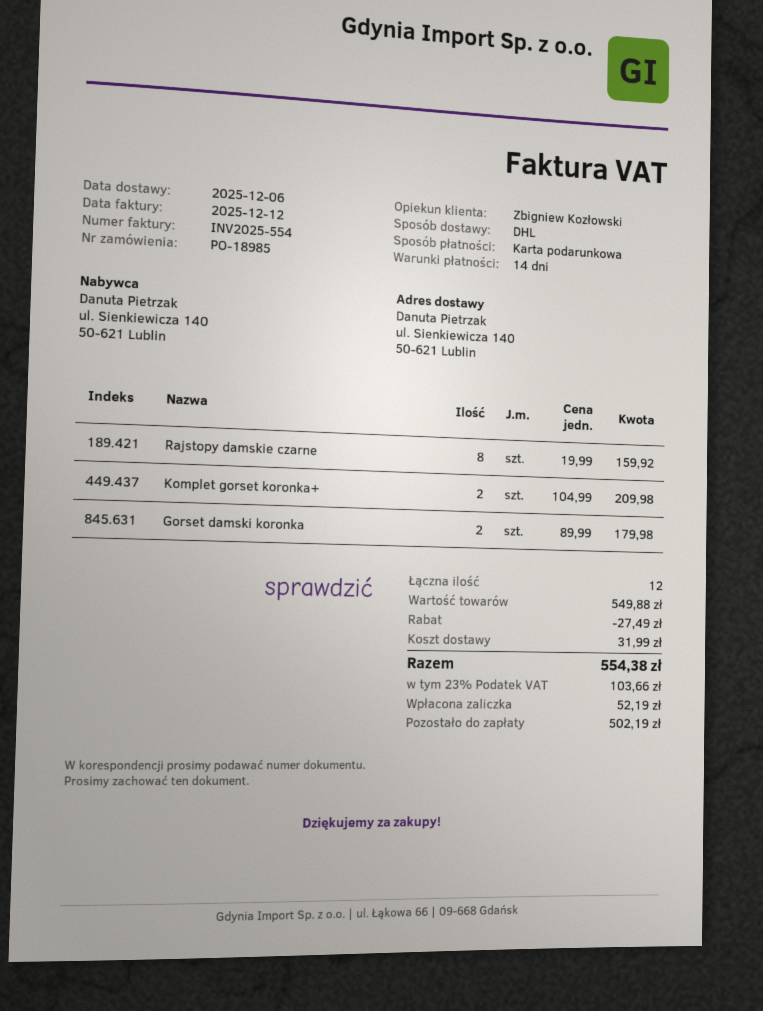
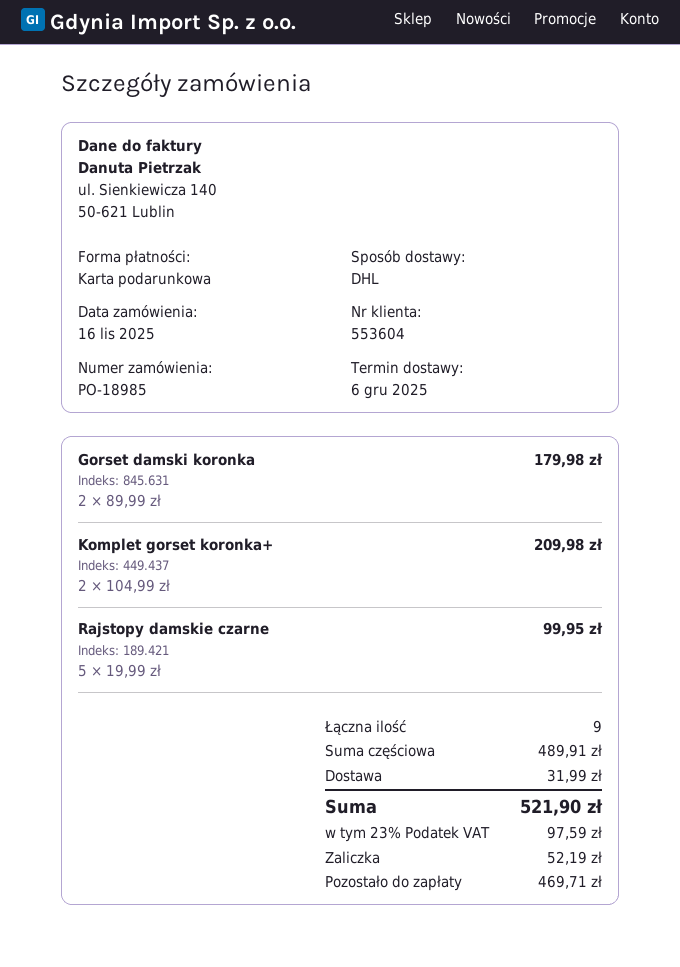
Rajstopy damskie czarne: 8 x 19.99 = 159.92 -> 5 x 19.99 = 99.95
total quantity: 12 -> 9
subtotal: 549.88 -> 489.91
discount: 27.49 -> none
tax: 23% = 103.66 -> 23% = 97.59
total: 554.38 -> 521.90
balance: 502.19 -> 469.71

